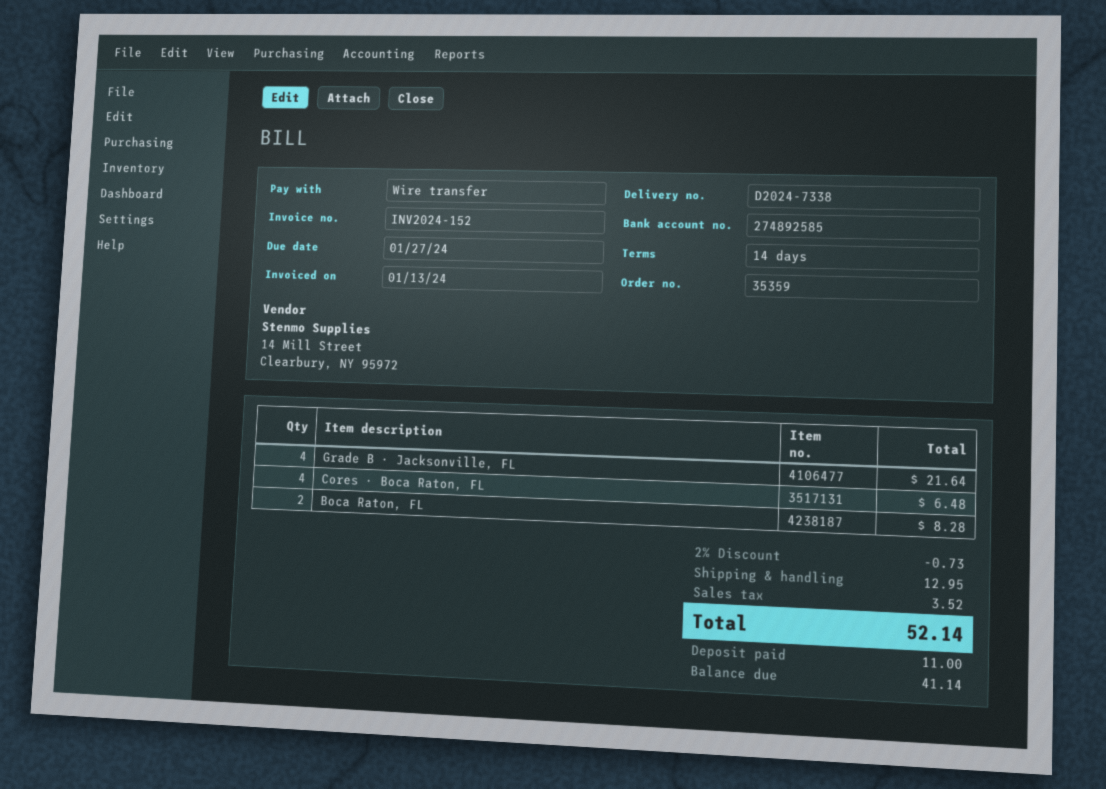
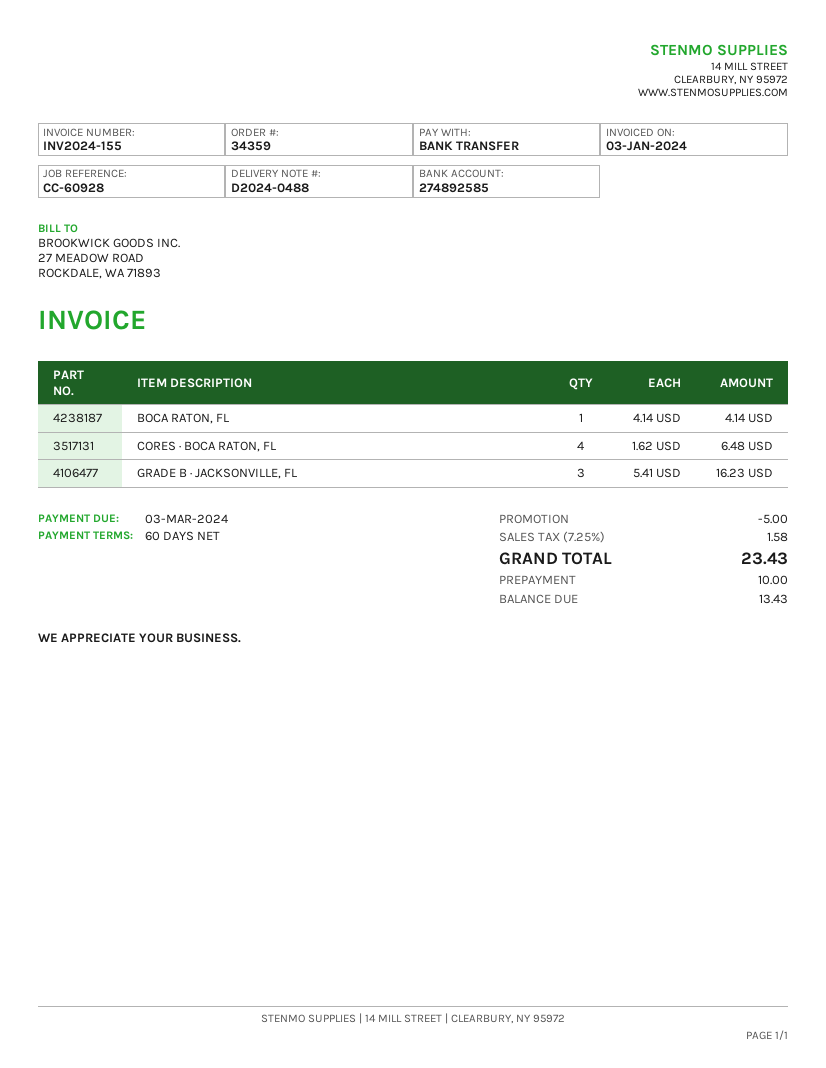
order number: 35359 -> 34359
delivery note number: D2024-7338 -> D2024-0488
invoice number: INV2024-152 -> INV2024-155
invoice date: 2024-01-13 -> 2024-01-03
payment terms: 14 days -> 60 days
due date: 2024-01-27 -> 2024-03-03
Grade B · Jacksonville, FL: 4 for 21.64 -> 3 for 16.23
Boca Raton, FL: 2 for 8.28 -> 1 for 4.14
discount: 0.73 -> 5.00
shipping: 12.95 -> none
tax: 3.52 -> 1.58
total: 52.14 -> 23.43
deposit: 11.00 -> 10.00
balance: 41.14 -> 13.43

